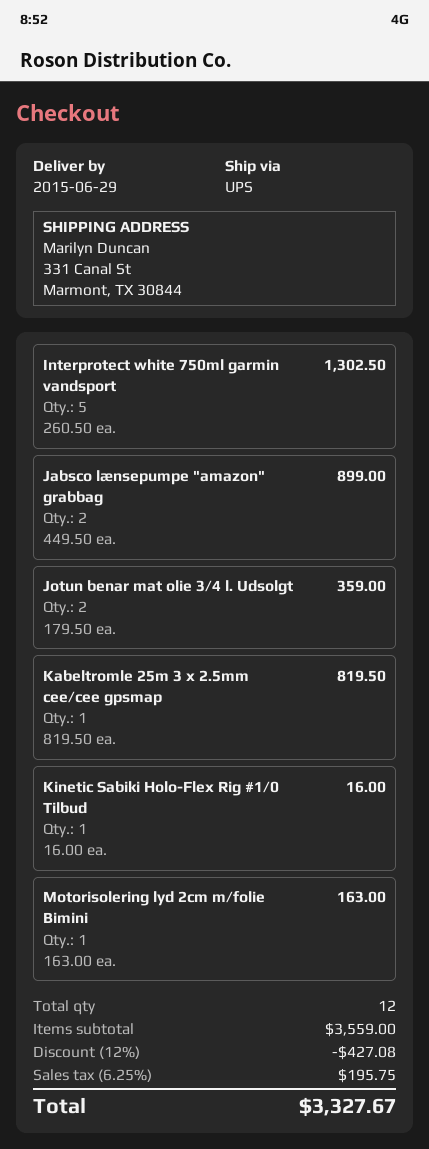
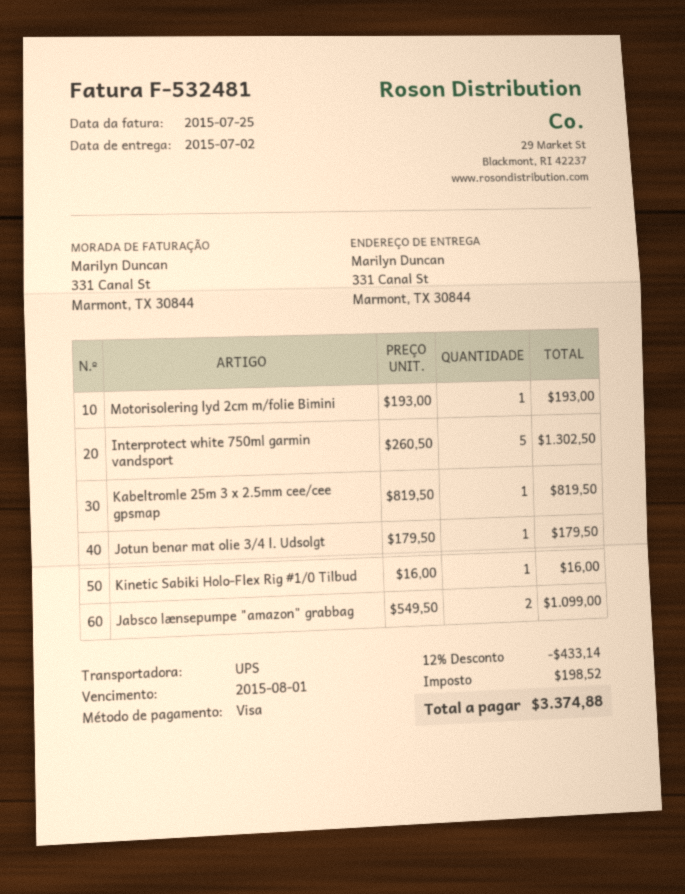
delivery date: 2015-06-29 -> 2015-07-02
Jabsco lænsepumpe "amazon" grabbag: 2 x 449.50 = 899.00 -> 2 x 549.50 = 1099.00
Jotun benar mat olie 3/4 l. Udsolgt: 2 x 179.50 = 359.00 -> 1 x 179.50 = 179.50
Motorisolering lyd 2cm m/folie Bimini: 1 x 163.00 = 163.00 -> 1 x 193.00 = 193.00
discount: 12% = 427.08 -> 12% = 433.14
tax: 195.75 -> 198.52
total: 3327.67 -> 3374.88

